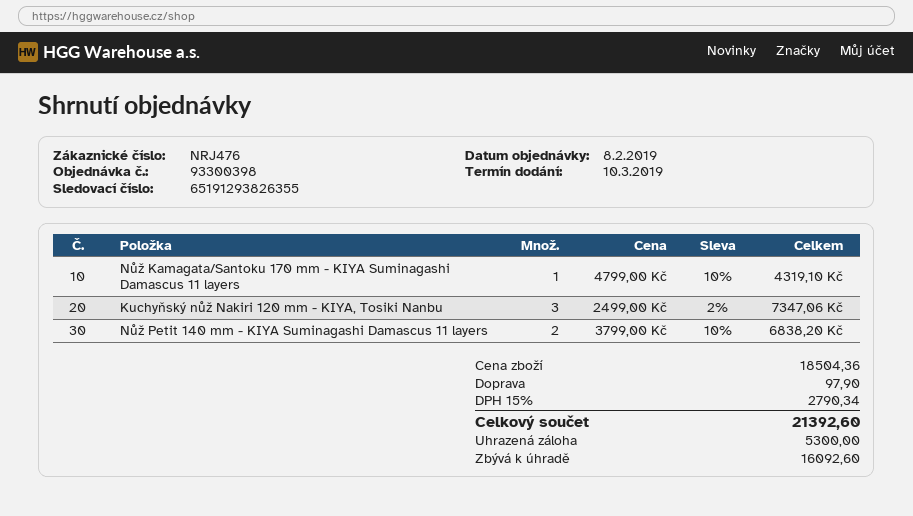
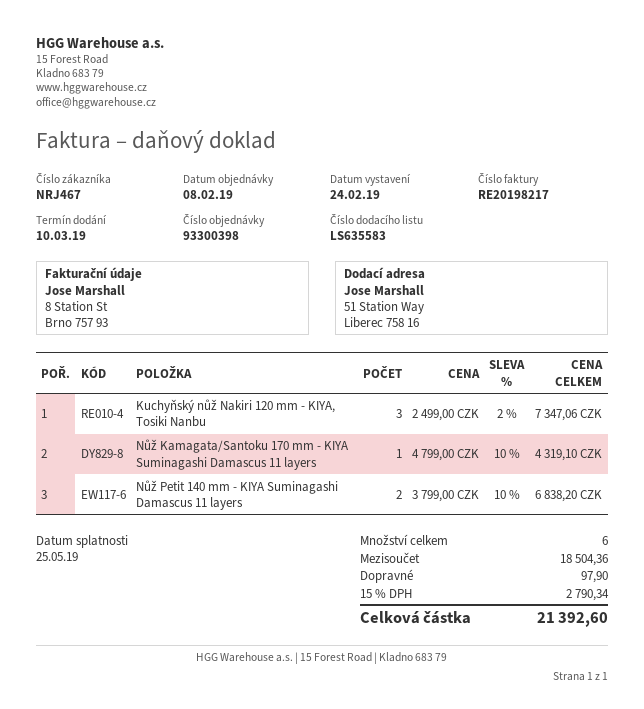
customer number: NRJ476 -> NRJ467

